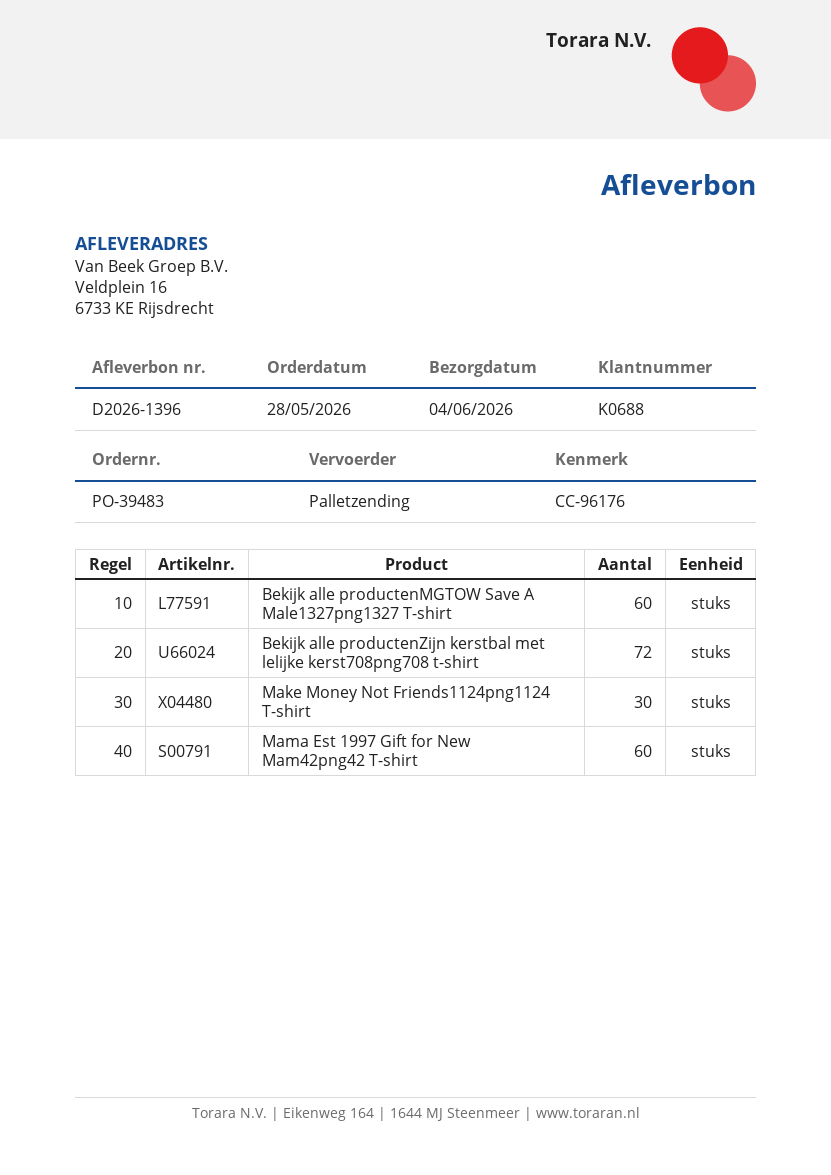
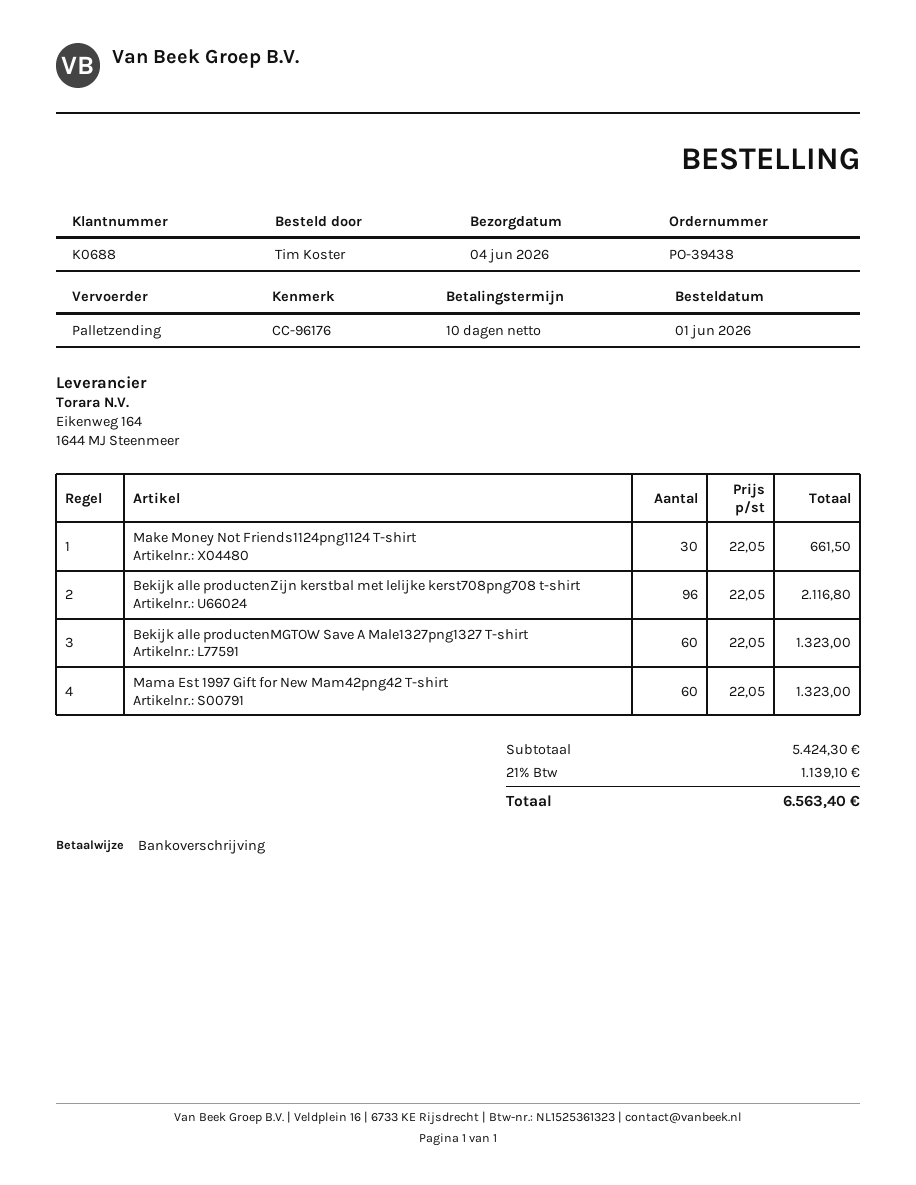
order number: PO-39483 -> PO-39438
order date: 2026-05-28 -> 2026-06-01
Bekijk alle productenZijn kerstbal met lelijke kerst708png708 t-shirt: 72 -> 96

